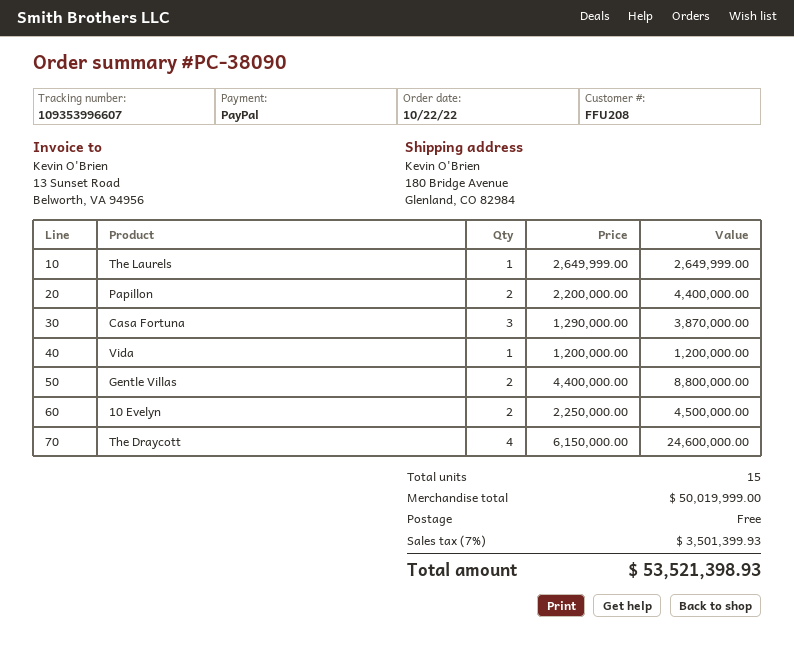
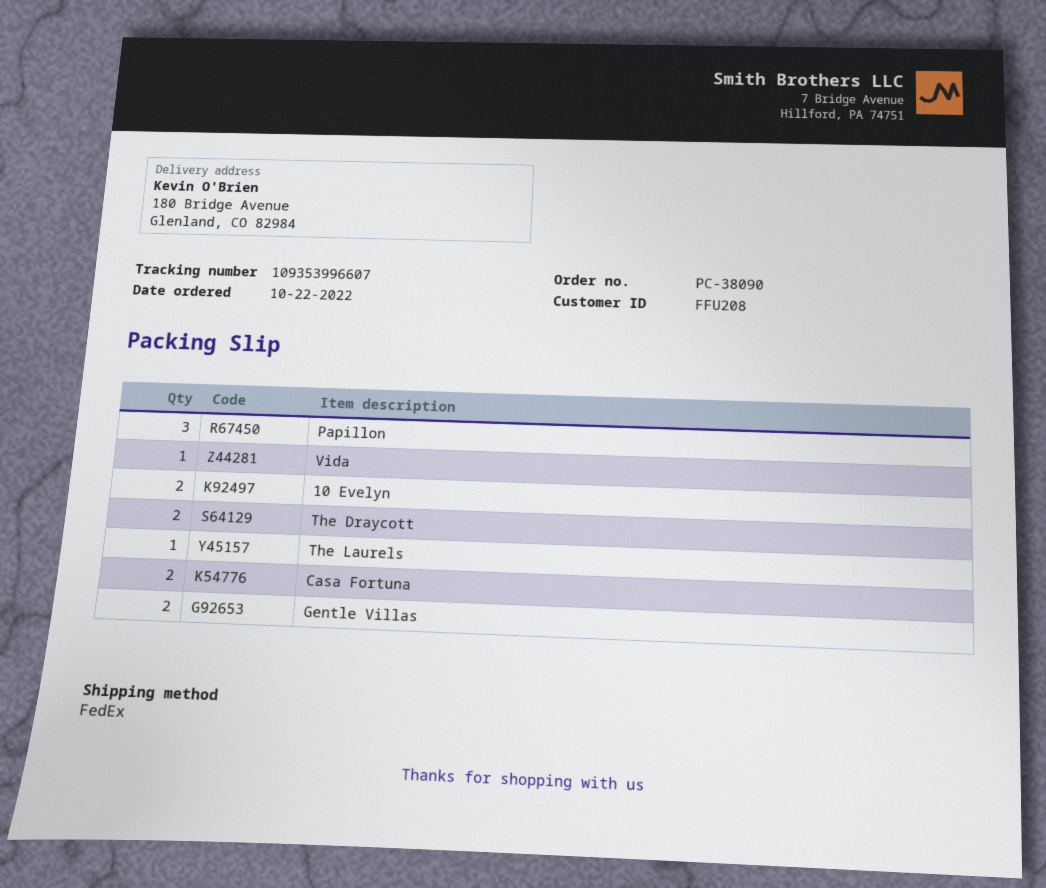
Papillon: 2 -> 3
Casa Fortuna: 3 -> 2
The Draycott: 4 -> 2

